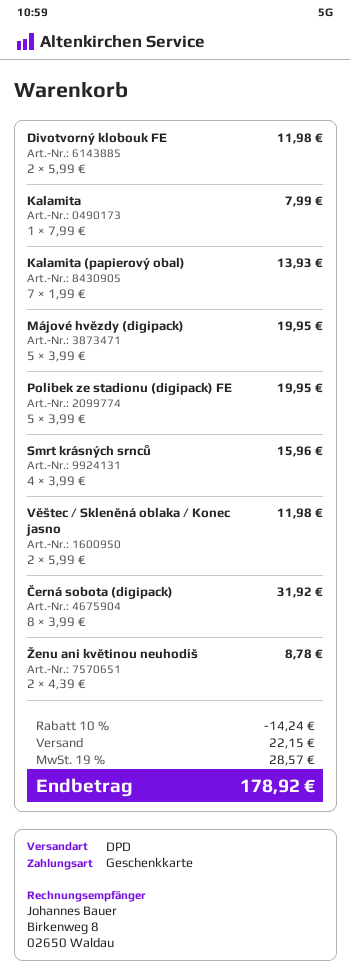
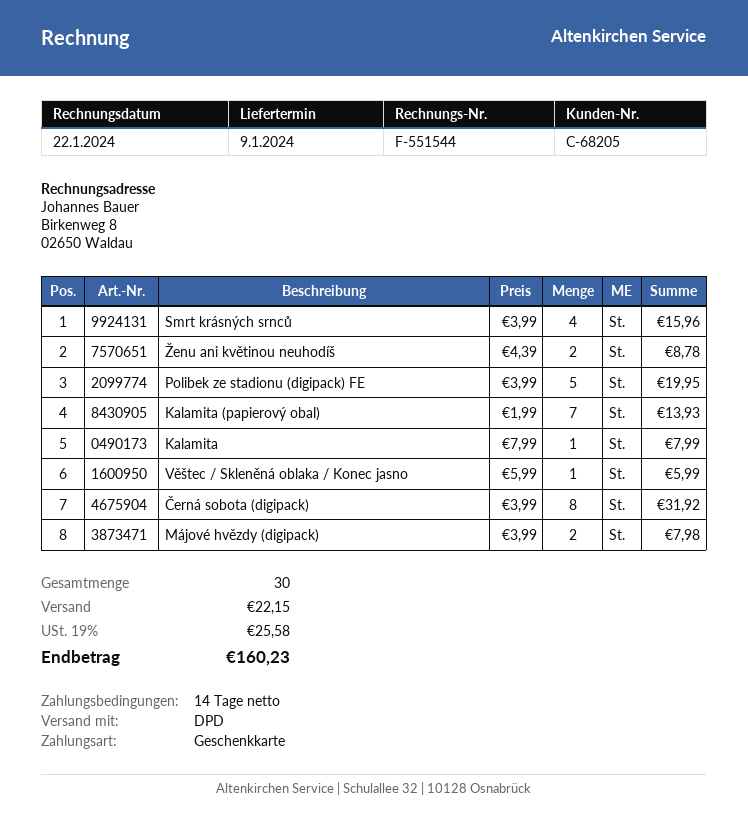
Divotvorný klobouk FE: 2 x 5.99 = 11.98 -> none
Májové hvězdy (digipack): 5 x 3.99 = 19.95 -> 2 x 3.99 = 7.98
Věštec / Skleněná oblaka / Konec jasno: 2 x 5.99 = 11.98 -> 1 x 5.99 = 5.99
discount: 10% = 14.24 -> none
tax: 19% = 28.57 -> 19% = 25.58
total: 178.92 -> 160.23

